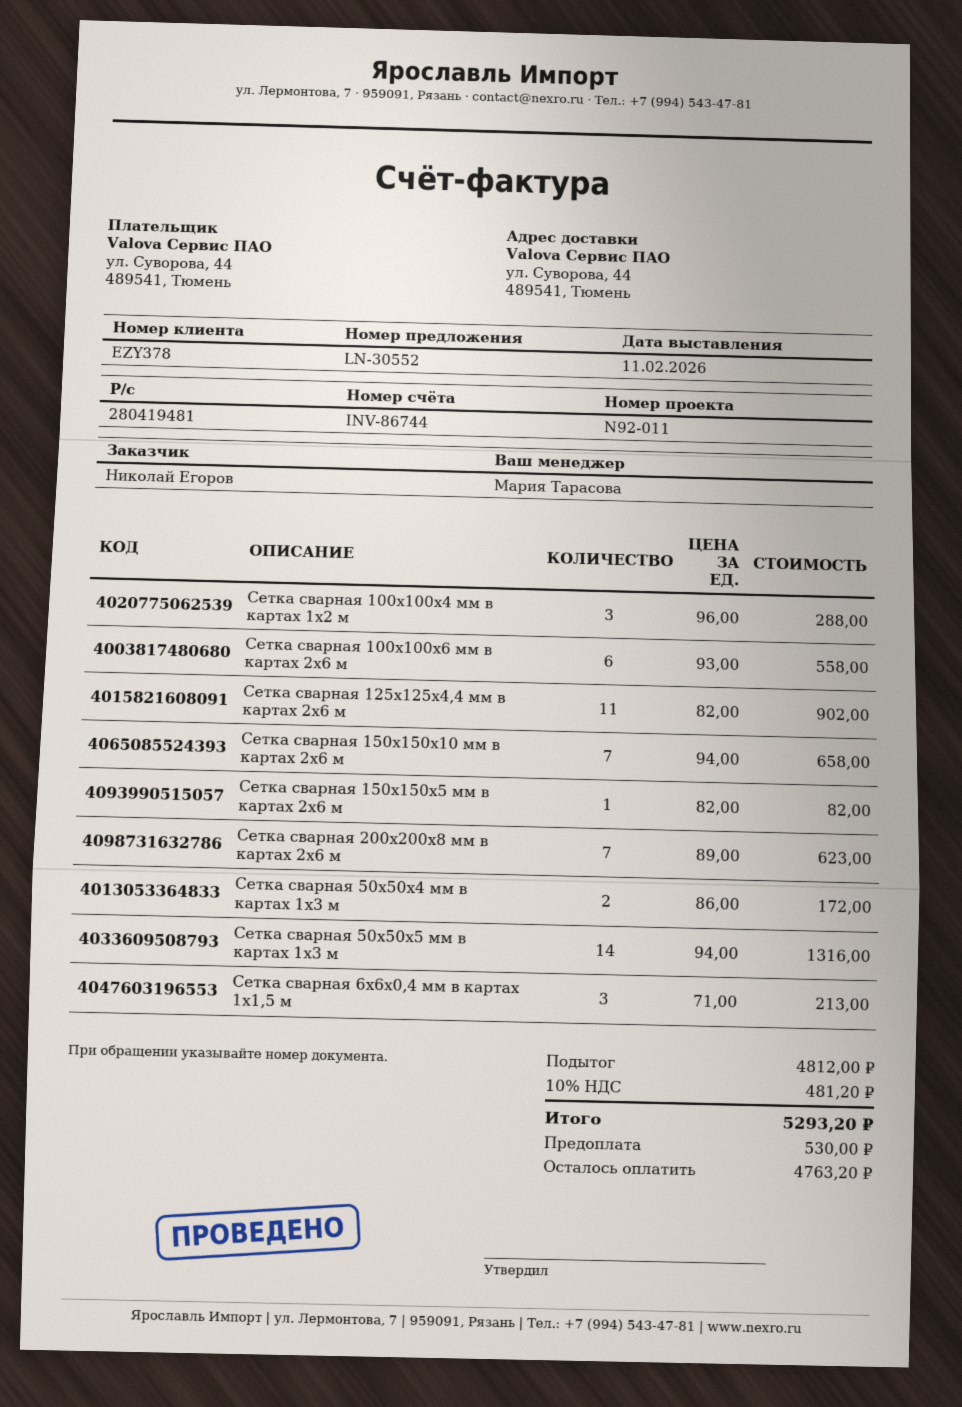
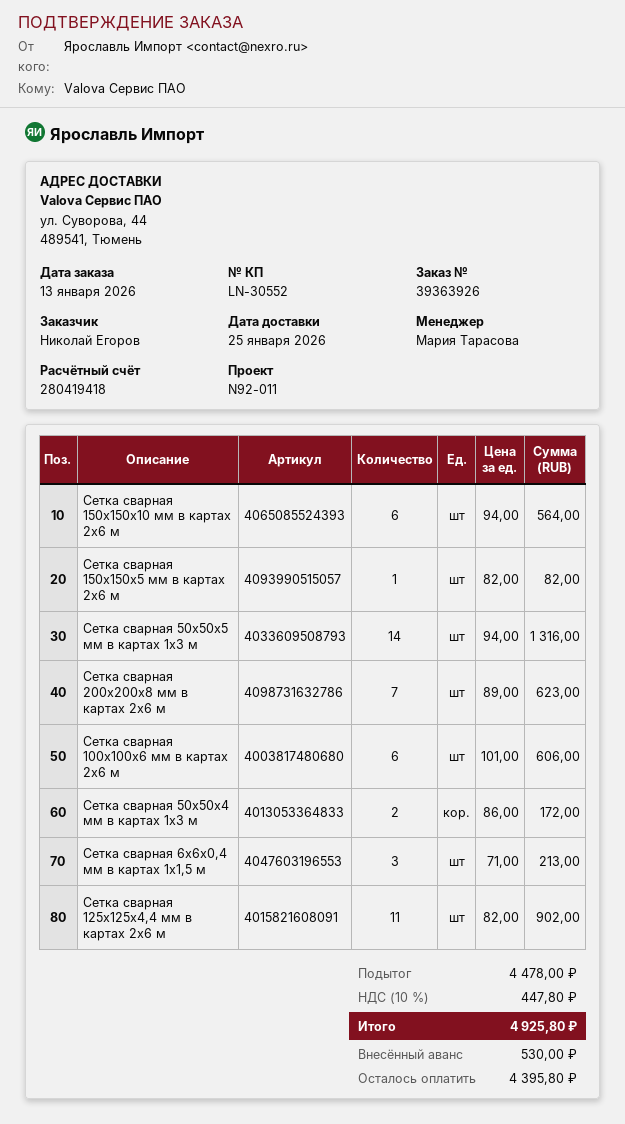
bank account: 280419481 -> 280419418
Сетка сварная 100х100х4 мм в картах 1х2 м: 3 x 96.00 = 288.00 -> none
Сетка сварная 100х100х6 мм в картах 2х6 м: 6 x 93.00 = 558.00 -> 6 x 101.00 = 606.00
Сетка сварная 150х150х10 мм в картах 2х6 м: 7 x 94.00 = 658.00 -> 6 x 94.00 = 564.00
subtotal: 4812.00 -> 4478.00
tax: 10% = 481.20 -> 10% = 447.80
total: 5293.20 -> 4925.80
balance: 4763.20 -> 4395.80

